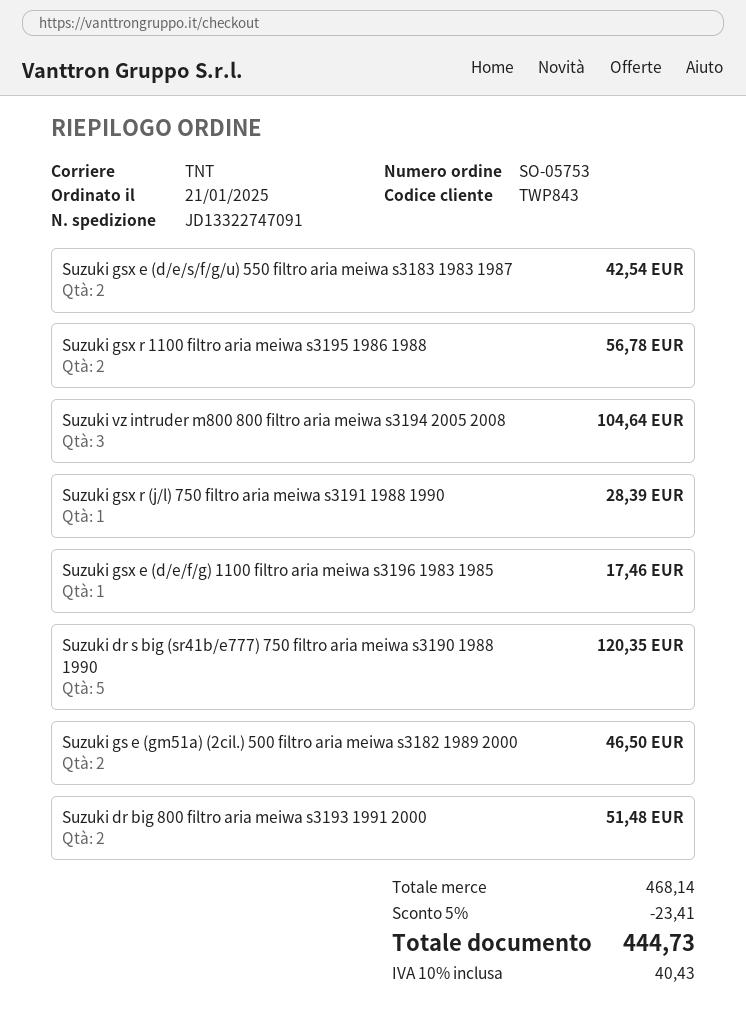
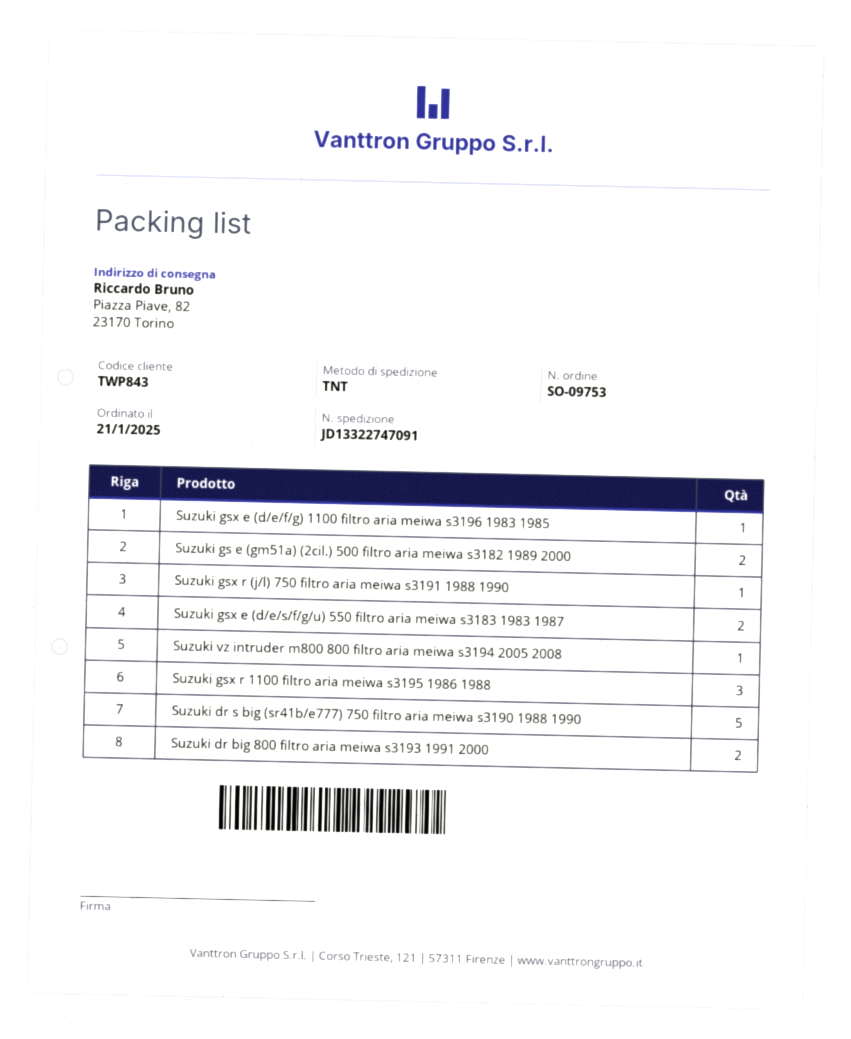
order number: SO-05753 -> SO-09753
Suzuki gsx r 1100 filtro aria meiwa s3195 1986 1988: 2 -> 3
Suzuki vz intruder m800 800 filtro aria meiwa s3194 2005 2008: 3 -> 1

